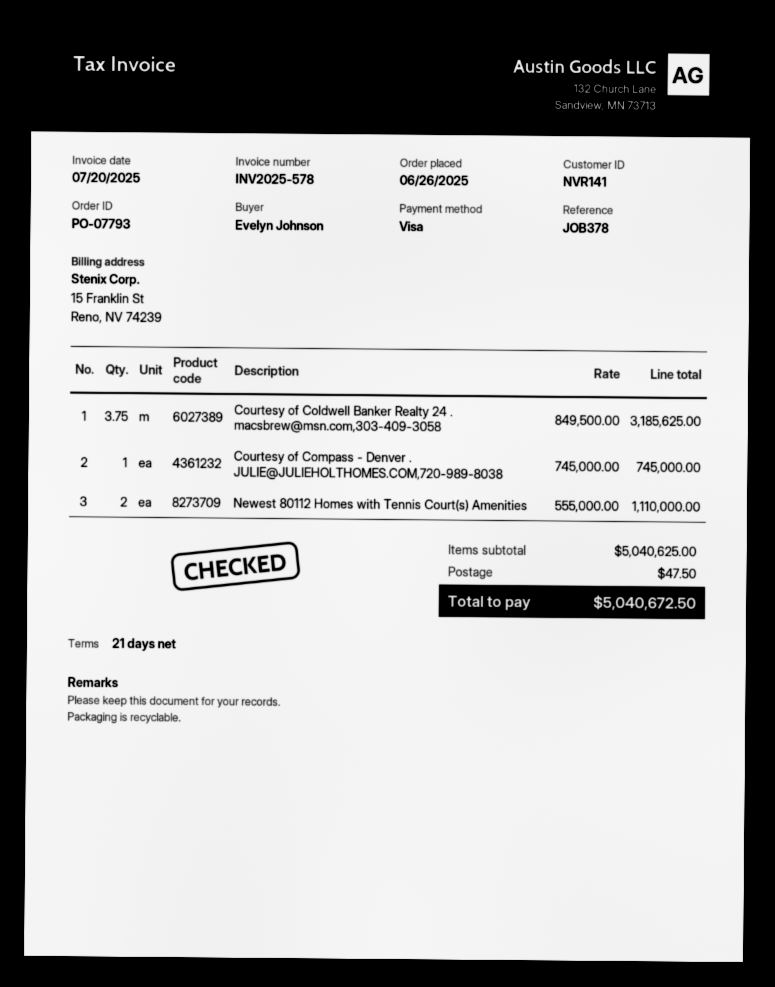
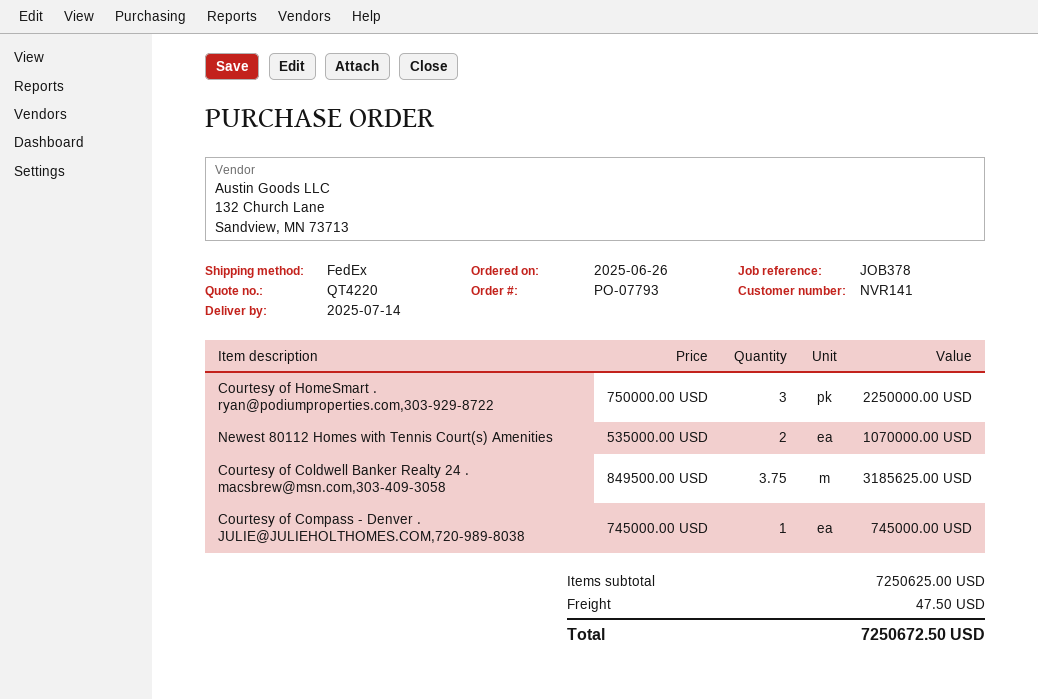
Newest 80112 Homes with Tennis Court(s) Amenities: 2 x 555000.00 = 1110000.00 -> 2 x 535000.00 = 1070000.00
Courtesy of HomeSmart . ryan@podiumproperties.com,303-929-8722: none -> 3 x 750000.00 = 2250000.00
subtotal: 5040625.00 -> 7250625.00
total: 5040672.50 -> 7250672.50

